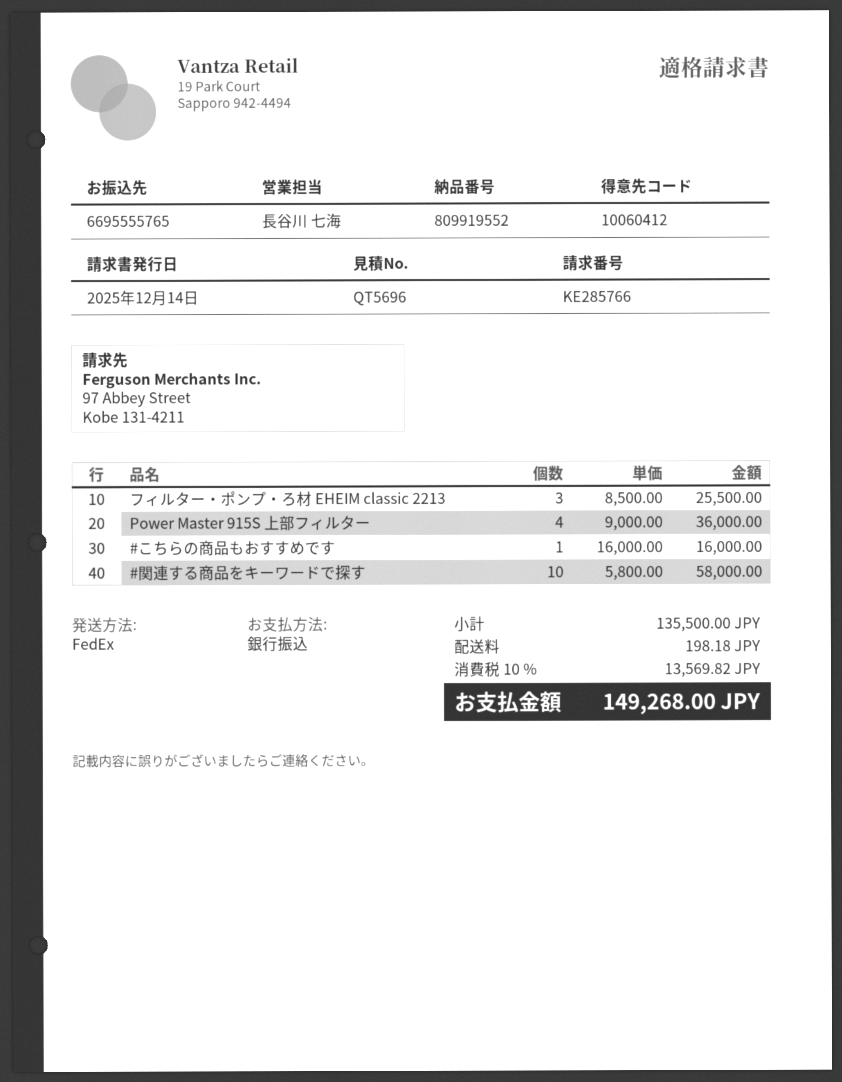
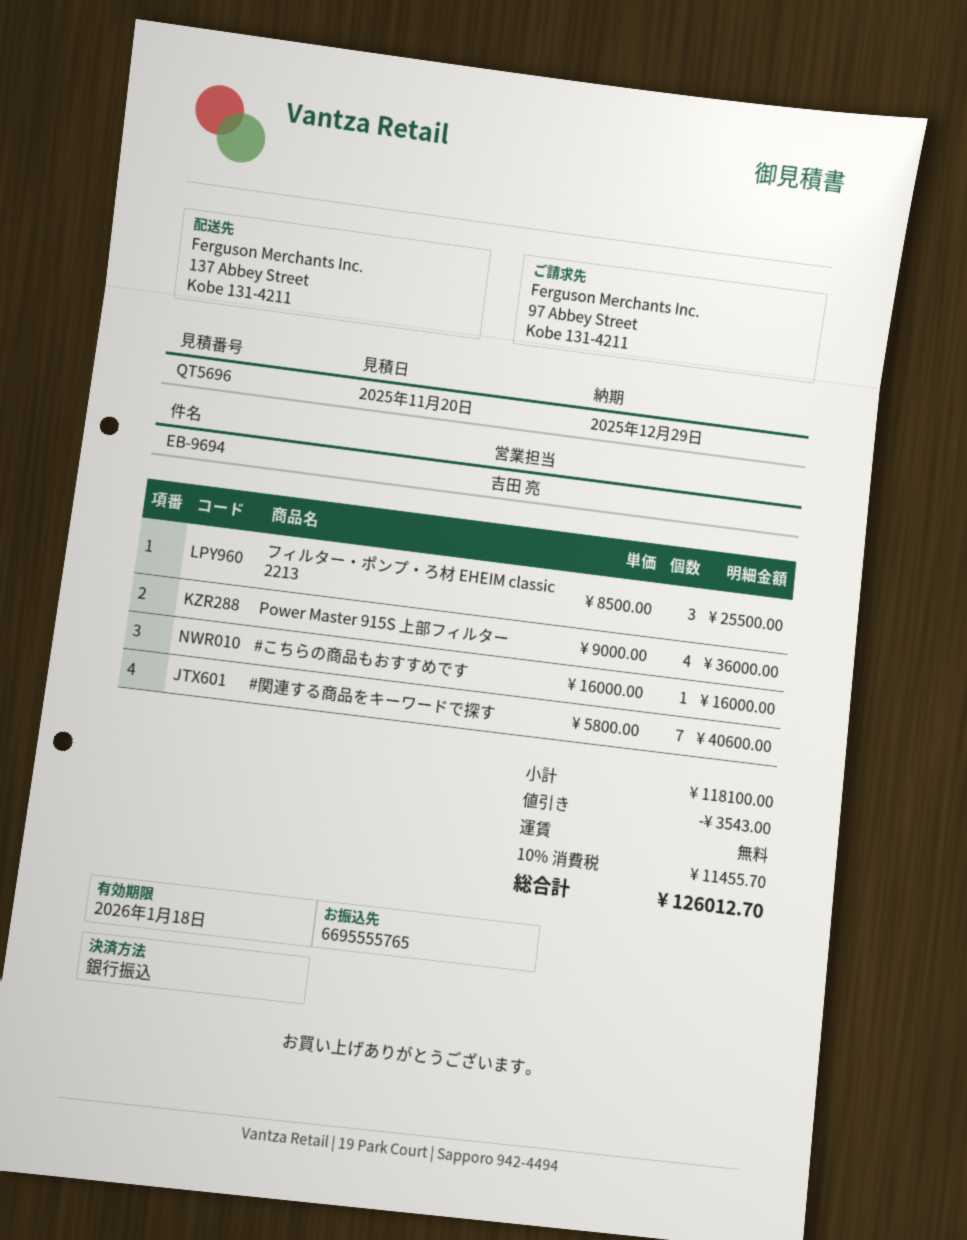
sales rep: 長谷川 七海 -> 吉田 亮
#関連する商品をキーワードで探す: 10 x 5800.00 = 58000.00 -> 7 x 5800.00 = 40600.00
subtotal: 135500.00 -> 118100.00
discount: none -> 3543.00
shipping: 198.18 -> 0.00
tax: 10% = 13569.82 -> 10% = 11455.70
total: 149268.00 -> 126012.70

